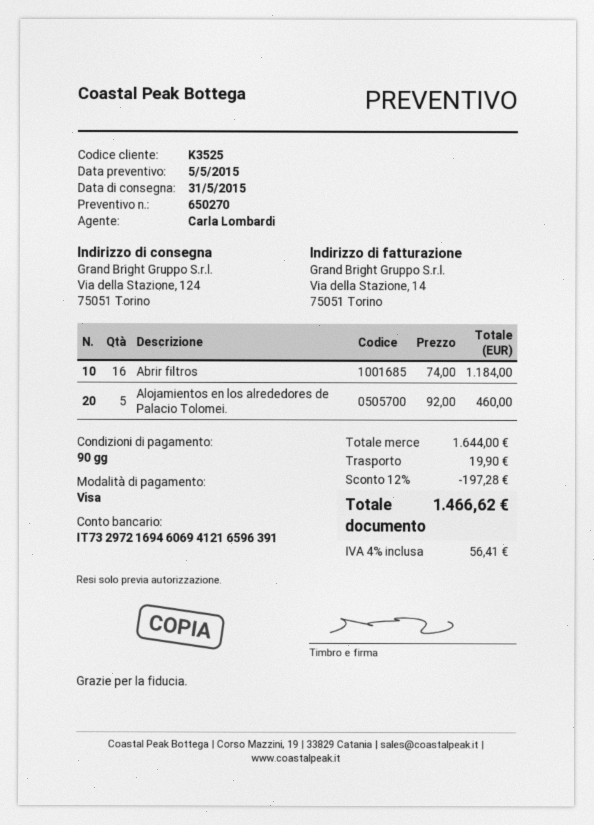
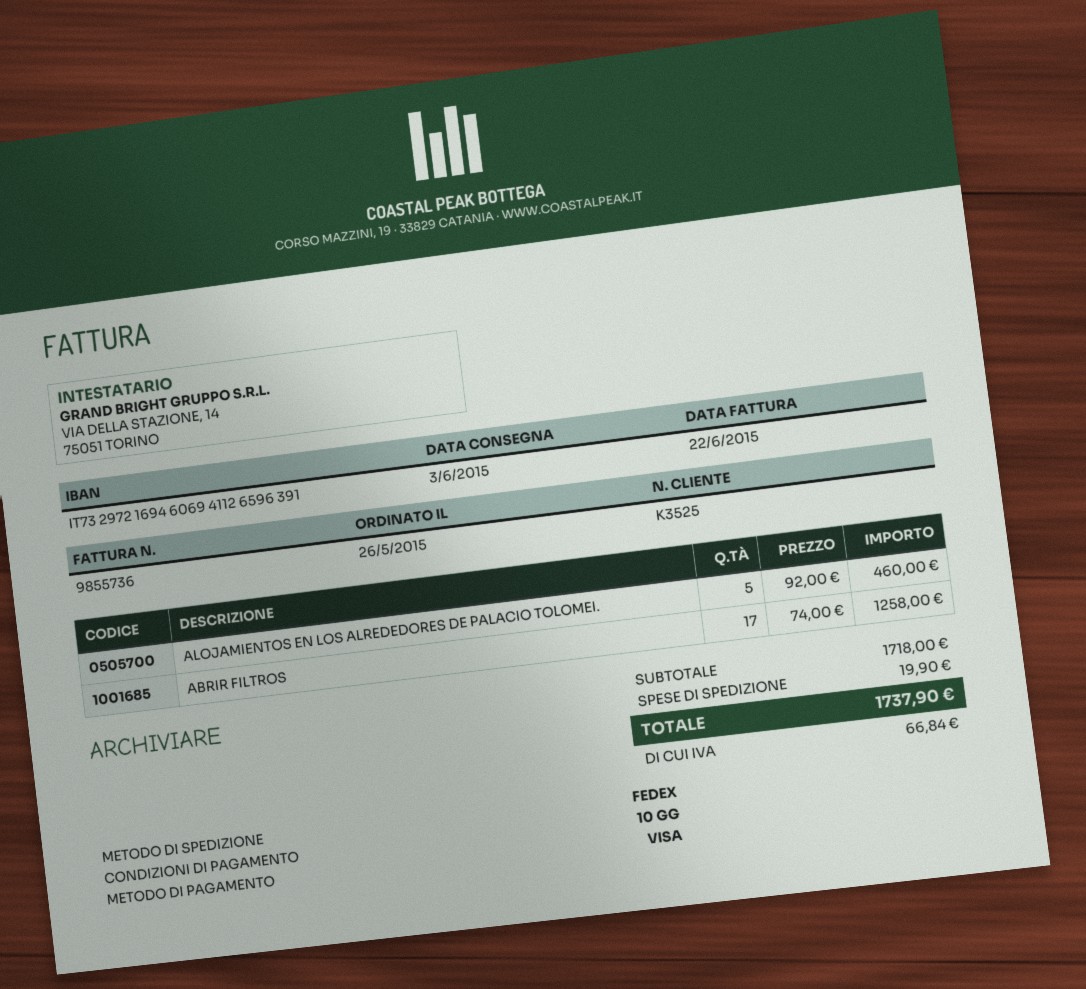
delivery date: 2015-05-31 -> 2015-06-03
payment terms: 90 days -> 10 days
bank account: IT7329721694606941216596391 -> IT7329721694606941126596391
Abrir filtros: 16 x 74.00 = 1184.00 -> 17 x 74.00 = 1258.00
subtotal: 1644.00 -> 1718.00
discount: 12% = 197.28 -> none
tax: 56.41 -> 66.84
total: 1466.62 -> 1737.90

